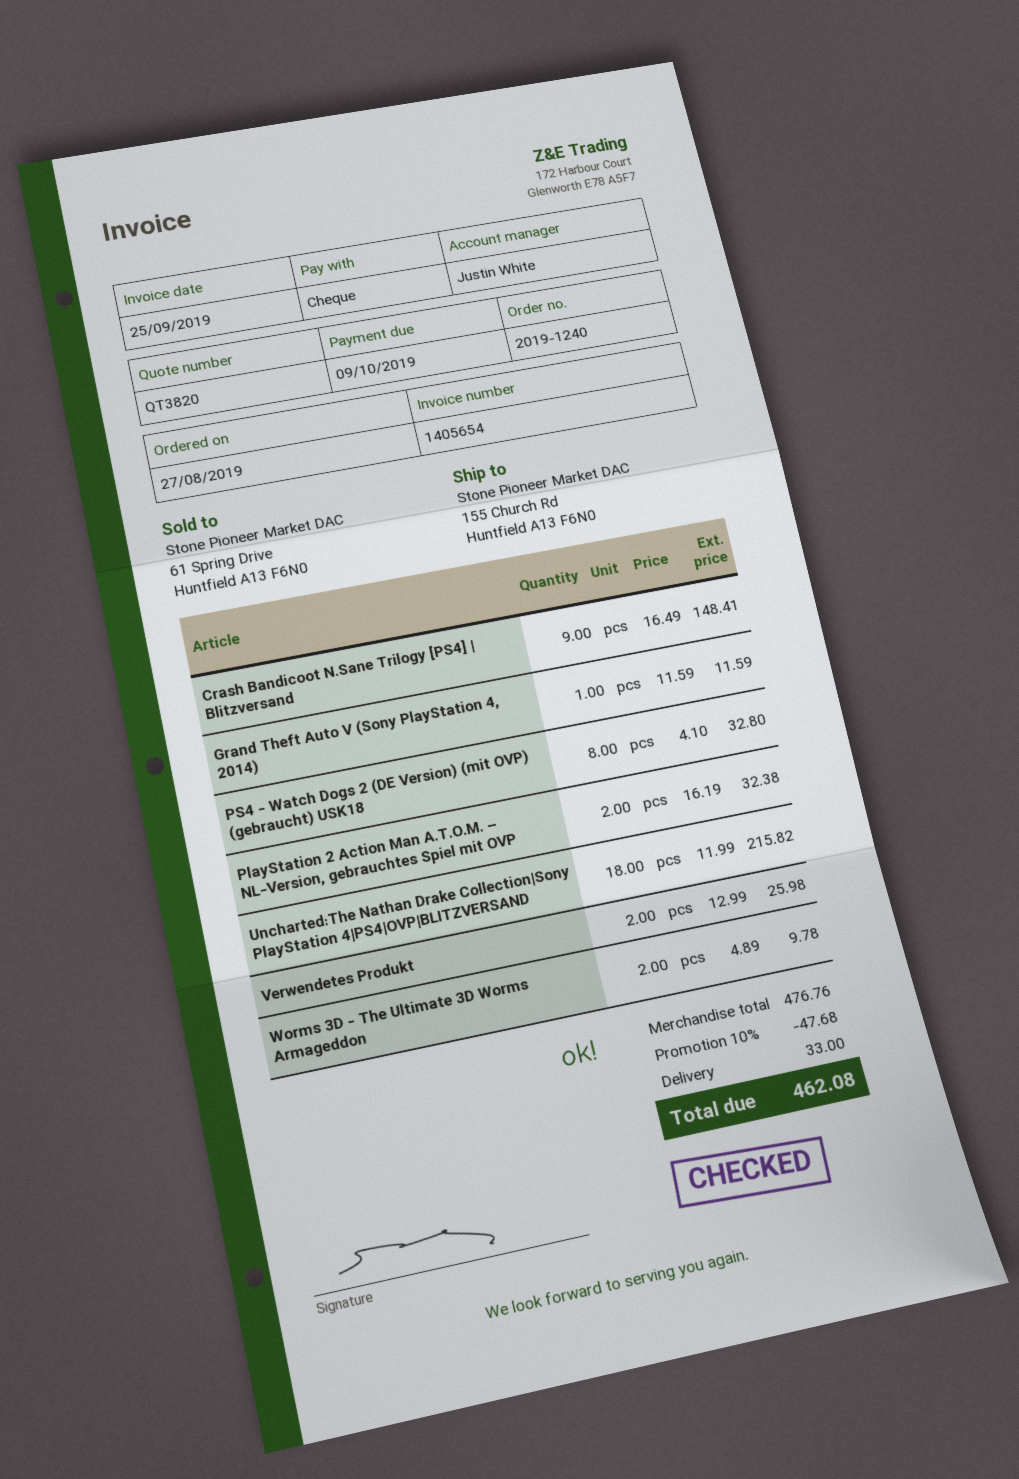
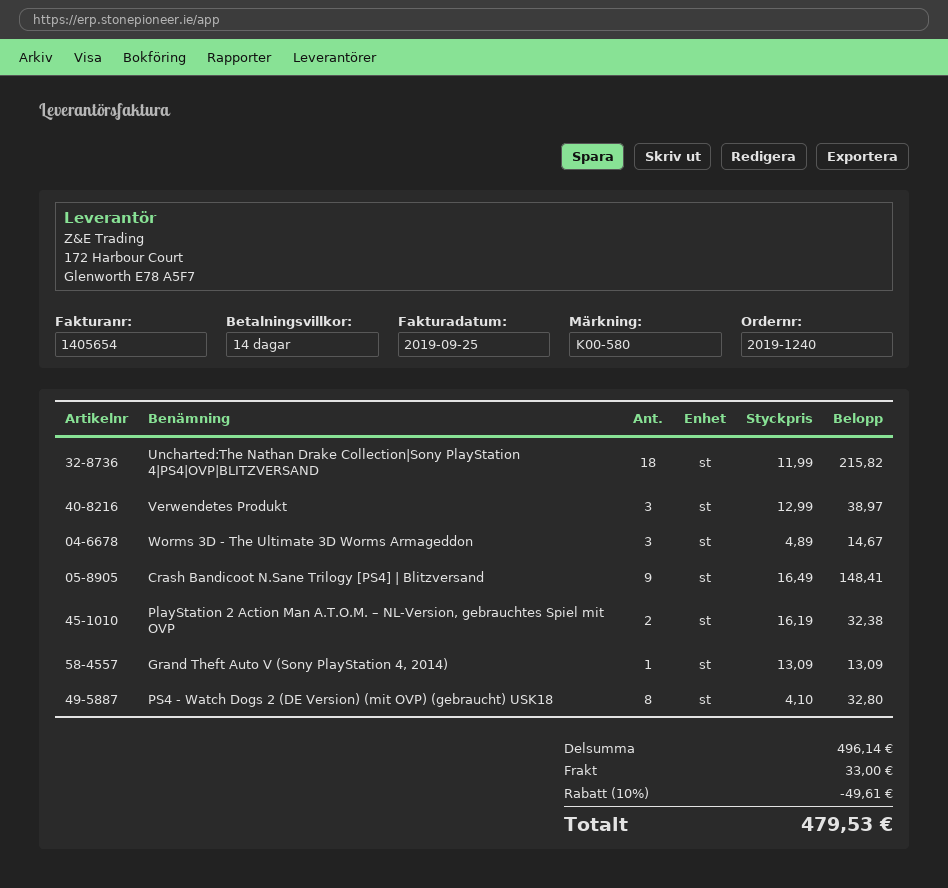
Grand Theft Auto V (Sony PlayStation 4, 2014): 1 x 11.59 = 11.59 -> 1 x 13.09 = 13.09
Verwendetes Produkt: 2 x 12.99 = 25.98 -> 3 x 12.99 = 38.97
Worms 3D - The Ultimate 3D Worms Armageddon: 2 x 4.89 = 9.78 -> 3 x 4.89 = 14.67
subtotal: 476.76 -> 496.14
discount: 10% = 47.68 -> 10% = 49.61
total: 462.08 -> 479.53

